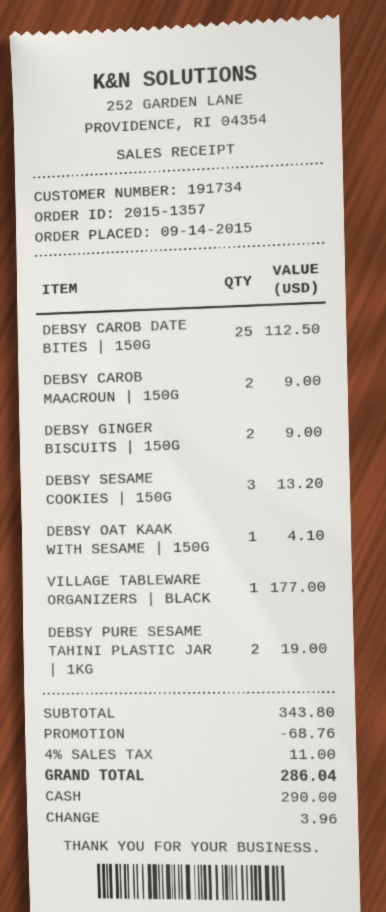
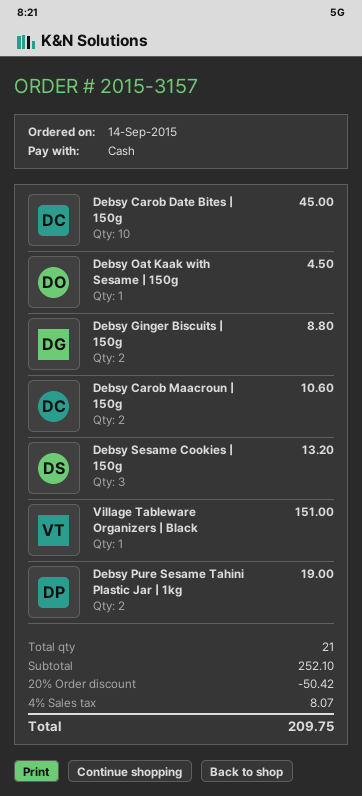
order number: 2015-1357 -> 2015-3157
DEBSY CAROB DATE BITES | 150G: 25 for 112.50 -> 10 for 45.00
DEBSY CAROB MAACROUN | 150G: 2 for 9.00 -> 2 for 10.60
DEBSY GINGER BISCUITS | 150G: 2 for 9.00 -> 2 for 8.80
DEBSY OAT KAAK WITH SESAME | 150G: 1 for 4.10 -> 1 for 4.50
VILLAGE TABLEWARE ORGANIZERS | BLACK: 1 for 177.00 -> 1 for 151.00
subtotal: 343.80 -> 252.10
discount: 68.76 -> 50.42
tax: 4% = 11.00 -> 4% = 8.07
total: 286.04 -> 209.75

